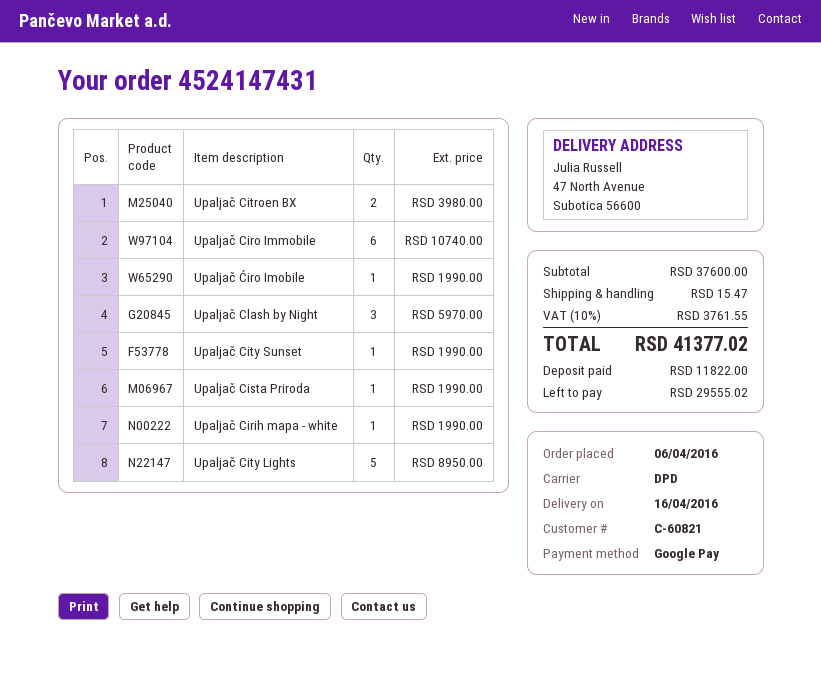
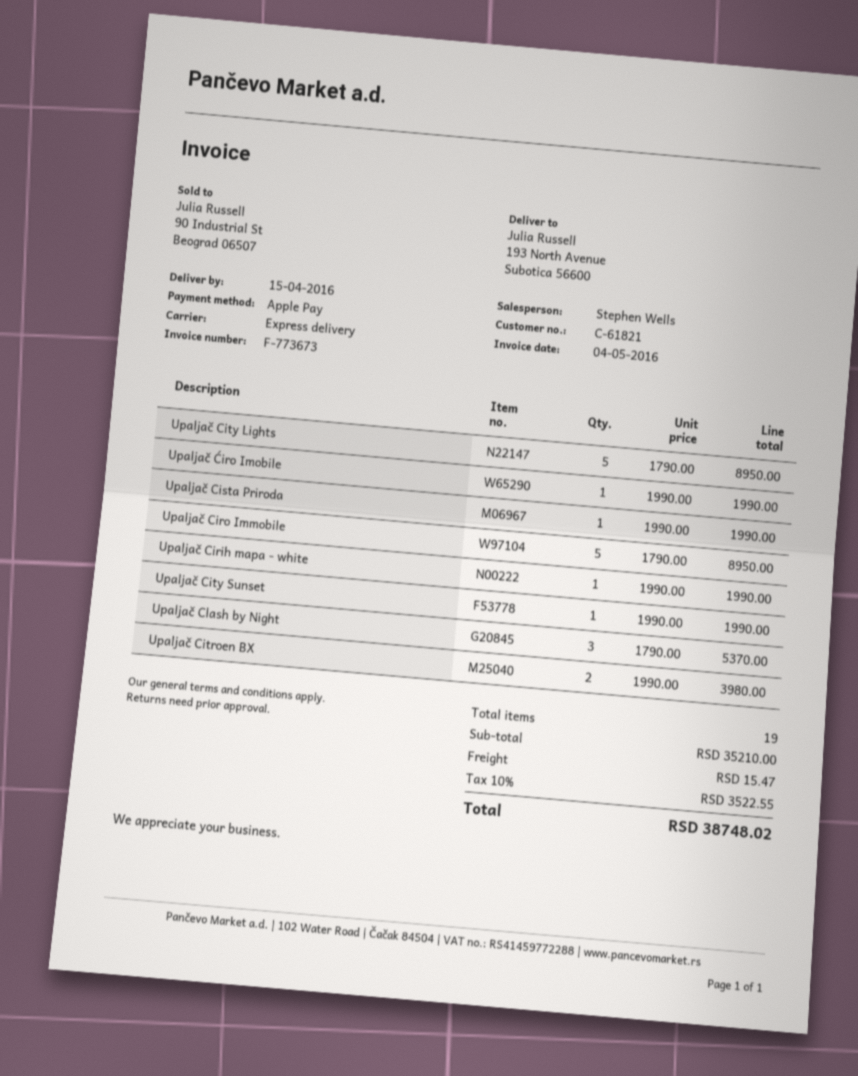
delivery date: 2016-04-16 -> 2016-04-15
customer number: C-60821 -> C-61821
payment method: Google Pay -> Apple Pay
shipping method: DPD -> express
ship to: 47 North Avenue, Subotica 56600 -> 193 North Avenue, Subotica 56600
Upaljač Ciro Immobile: 6 for 10740.00 -> 5 for 8950.00
Upaljač Clash by Night: 3 for 5970.00 -> 3 for 5370.00
subtotal: 37600.00 -> 35210.00
tax: 10% = 3761.55 -> 10% = 3522.55
total: 41377.02 -> 38748.02

